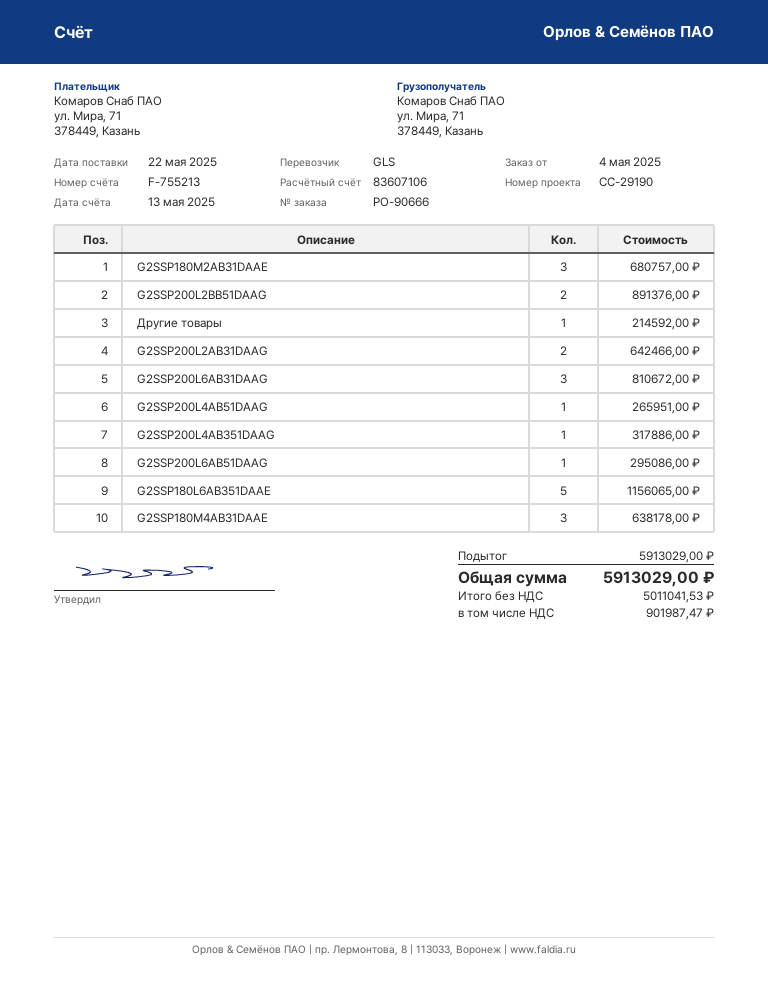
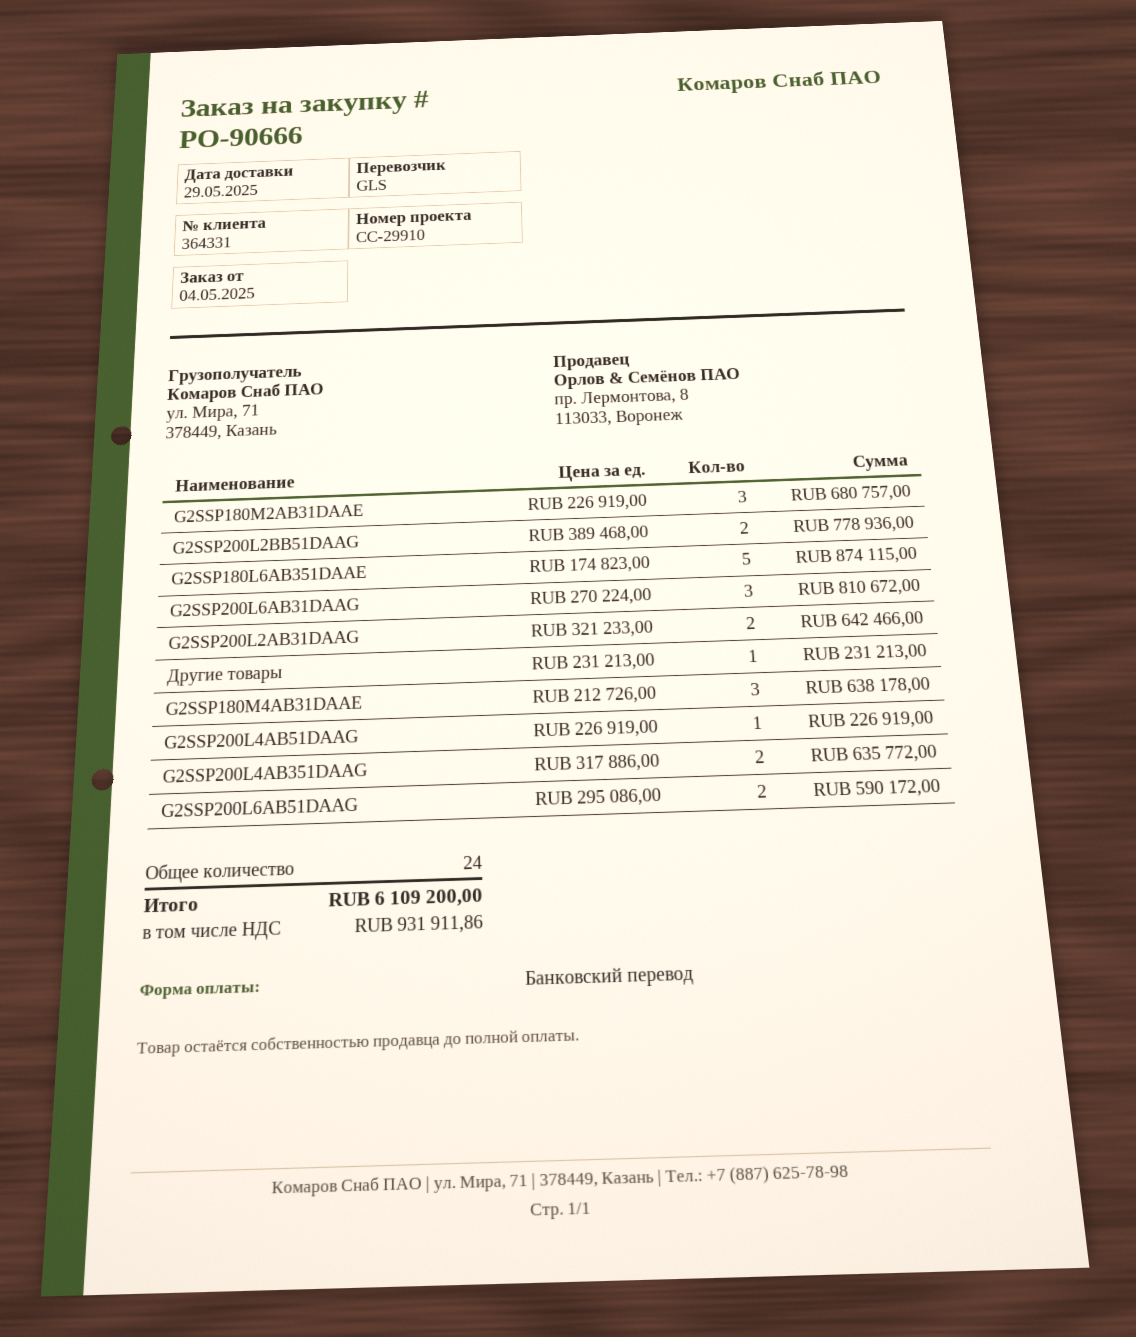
delivery date: 2025-05-22 -> 2025-05-29
reference: CC-29190 -> CC-29910
G2SSP200L2BB51DAAG: 2 for 891376.00 -> 2 for 778936.00
Другие товары: 1 for 214592.00 -> 1 for 231213.00
G2SSP200L4AB51DAAG: 1 for 265951.00 -> 1 for 226919.00
G2SSP200L4AB351DAAG: 1 for 317886.00 -> 2 for 635772.00
G2SSP200L6AB51DAAG: 1 for 295086.00 -> 2 for 590172.00
G2SSP180L6AB351DAAE: 5 for 1156065.00 -> 5 for 874115.00
tax: 901987.47 -> 931911.86
total: 5913029.00 -> 6109200.00

